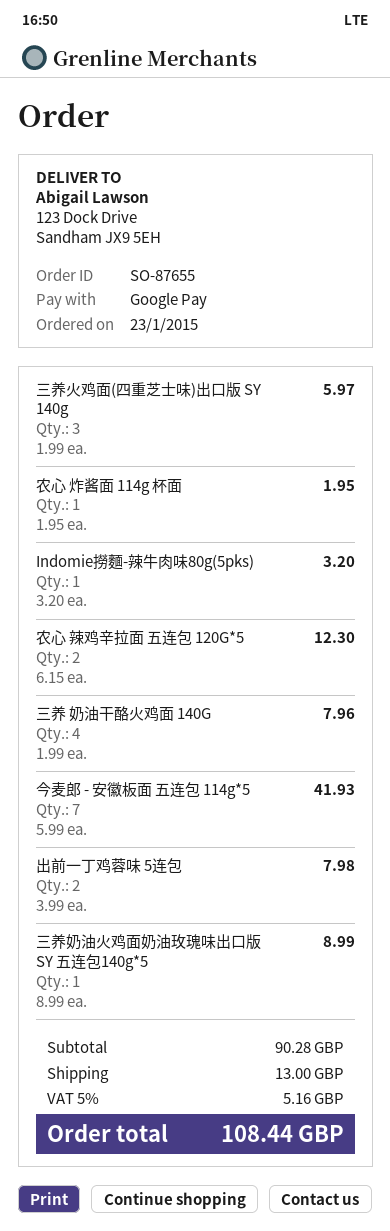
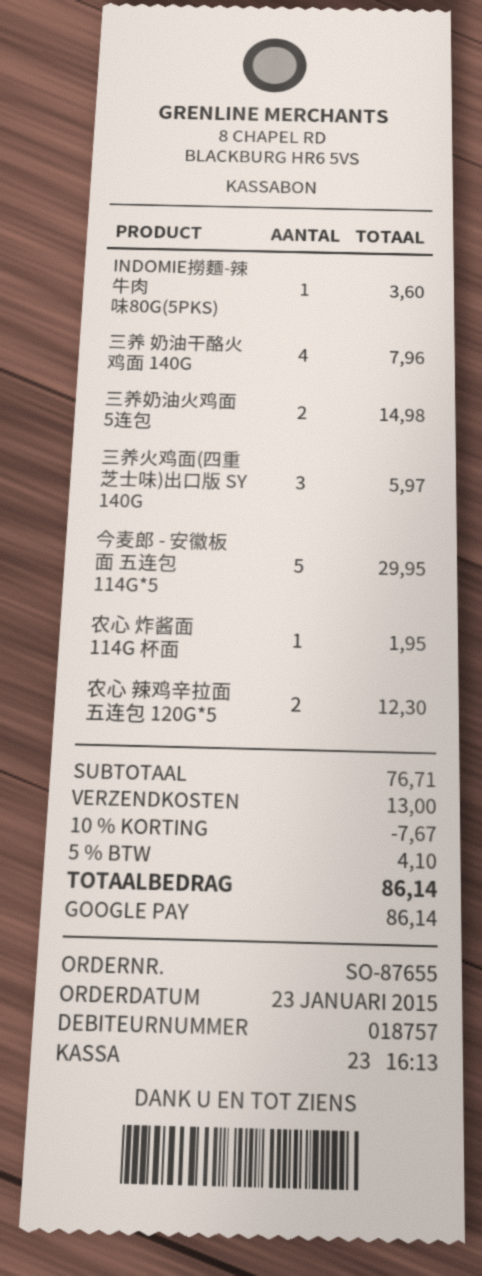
Indomie撈麵-辣牛肉味80g(5pks): 1 for 3.20 -> 1 for 3.60
今麦郎 - 安徽板面 五连包 114g*5: 7 for 41.93 -> 5 for 29.95
出前一丁鸡蓉味 5连包: 2 for 7.98 -> none
三养奶油火鸡面奶油玫瑰味出口版 SY 五连包140g*5: 1 for 8.99 -> none
三养奶油火鸡面 5连包: none -> 2 for 14.98
subtotal: 90.28 -> 76.71
discount: none -> 10% = 7.67
tax: 5% = 5.16 -> 5% = 4.10
total: 108.44 -> 86.14

